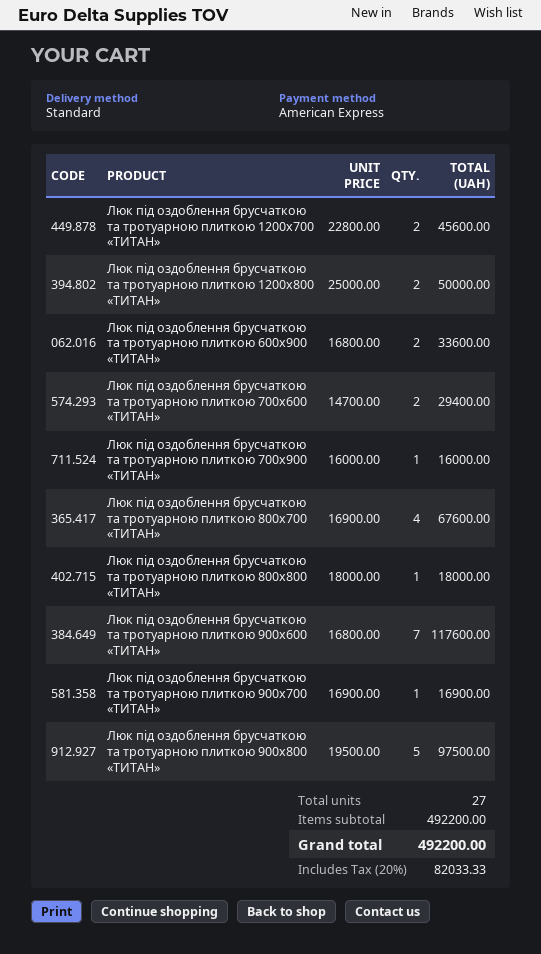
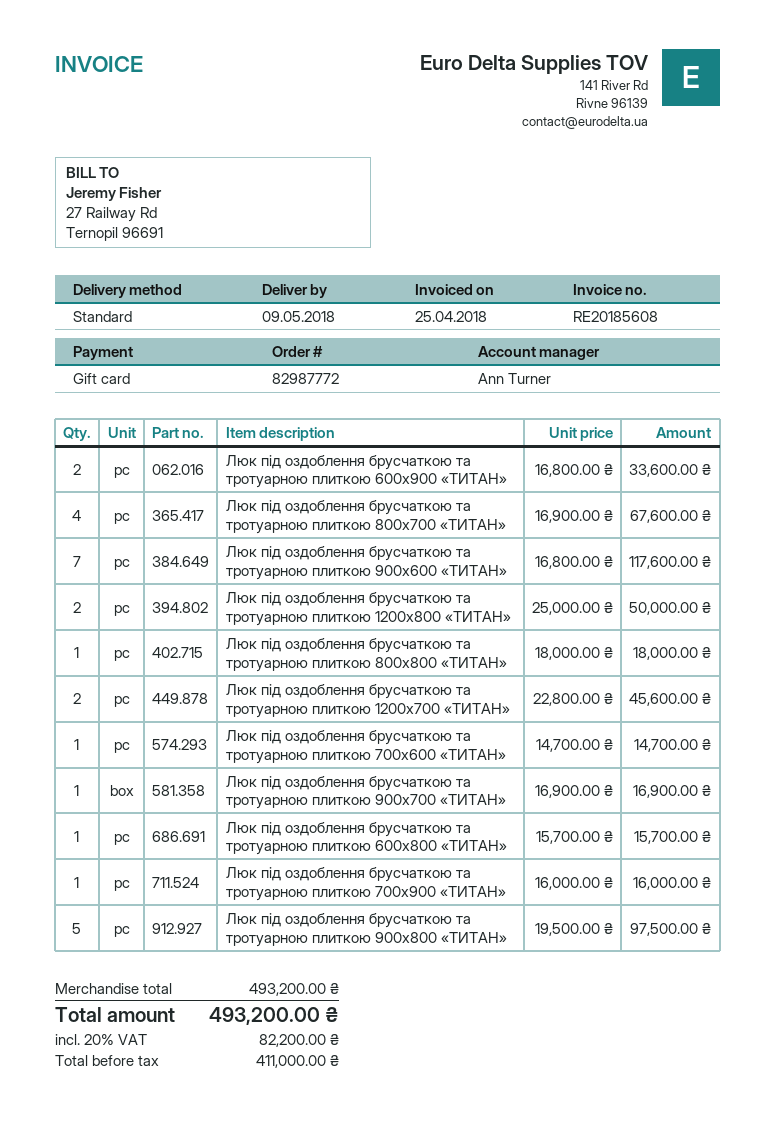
payment method: American Express -> gift card
Люк під оздоблення брусчаткою та тротуарною плиткою 700x600 «ТИТАН»: 2 x 14700.00 = 29400.00 -> 1 x 14700.00 = 14700.00
Люк під оздоблення брусчаткою та тротуарною плиткою 600x800 «ТИТАН»: none -> 1 x 15700.00 = 15700.00
subtotal: 492200.00 -> 493200.00
tax: 20% = 82033.33 -> 20% = 82200.00
total: 492200.00 -> 493200.00

